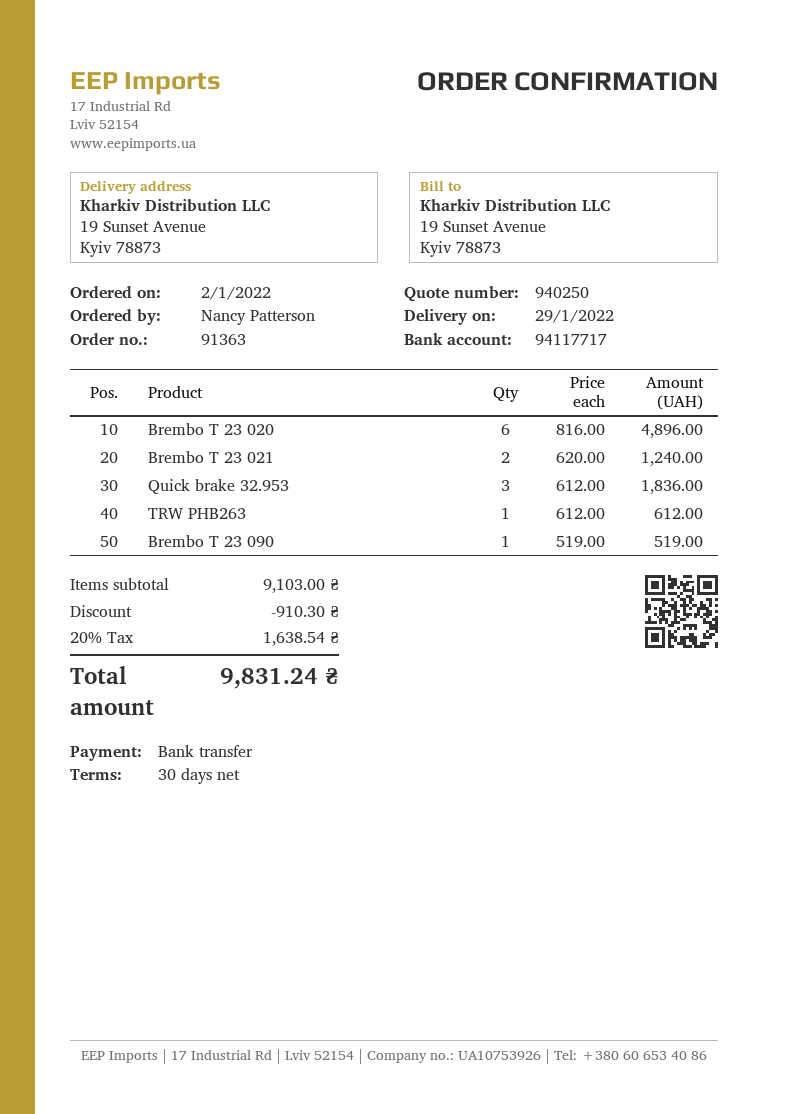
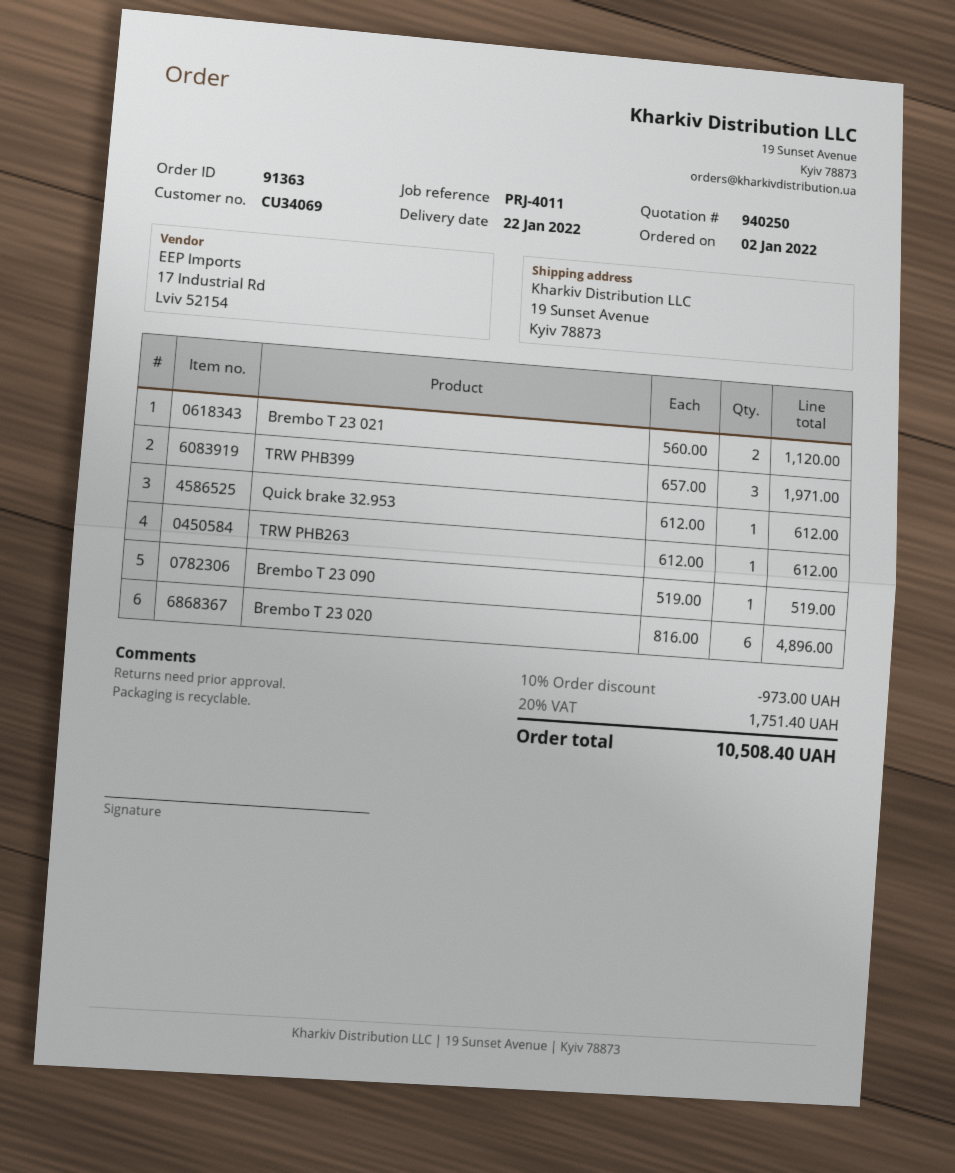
delivery date: 2022-01-29 -> 2022-01-22
Brembo T 23 021: 2 x 620.00 = 1240.00 -> 2 x 560.00 = 1120.00
Quick brake 32.953: 3 x 612.00 = 1836.00 -> 1 x 612.00 = 612.00
TRW PHB399: none -> 3 x 657.00 = 1971.00
discount: 910.30 -> 973.00
tax: 20% = 1638.54 -> 20% = 1751.40
total: 9831.24 -> 10508.40

